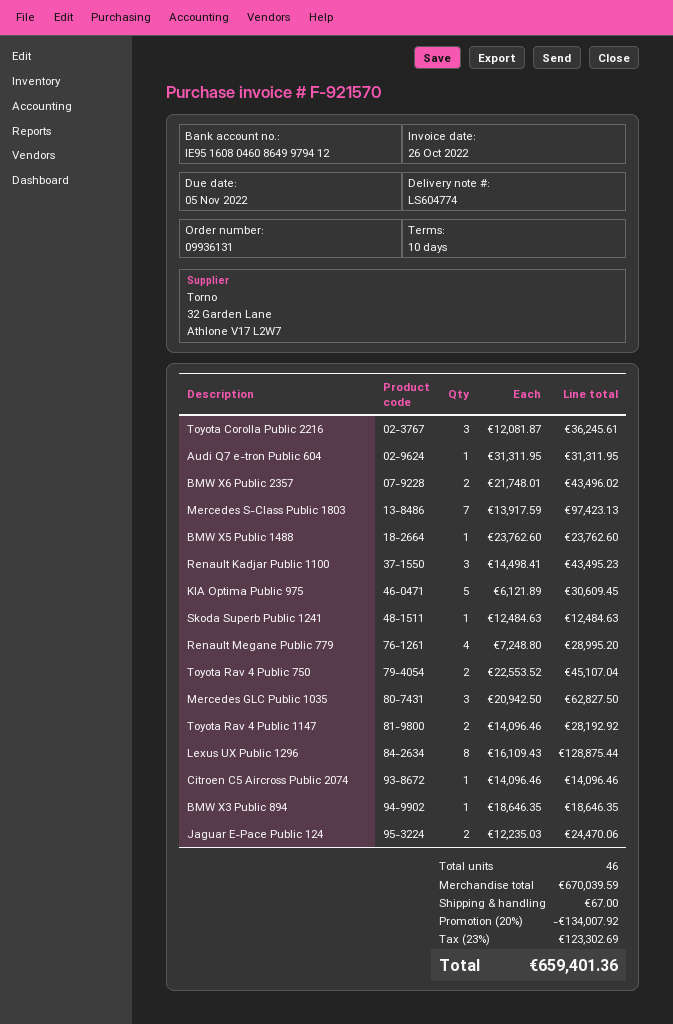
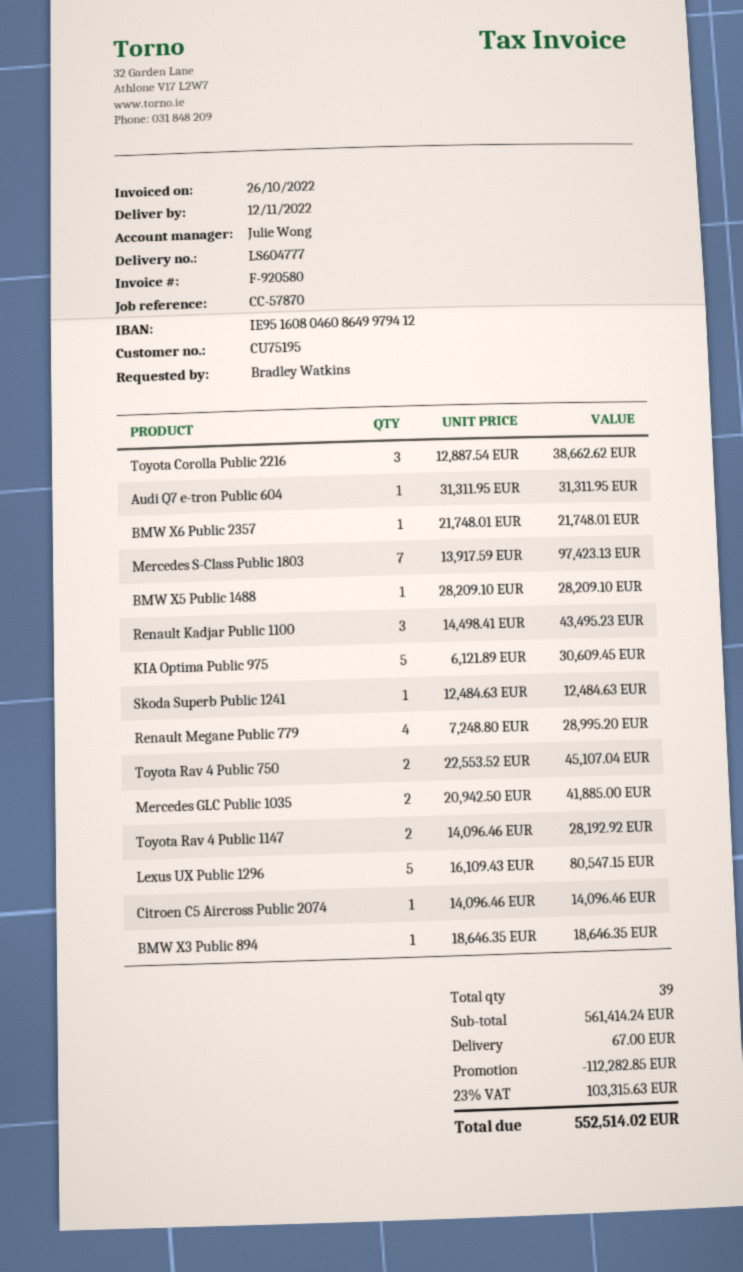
delivery note number: LS604774 -> LS604777
invoice number: F-921570 -> F-920580
Toyota Corolla Public 2216: 3 x 12081.87 = 36245.61 -> 3 x 12887.54 = 38662.62
BMW X6 Public 2357: 2 x 21748.01 = 43496.02 -> 1 x 21748.01 = 21748.01
BMW X5 Public 1488: 1 x 23762.60 = 23762.60 -> 1 x 28209.10 = 28209.10
Mercedes GLC Public 1035: 3 x 20942.50 = 62827.50 -> 2 x 20942.50 = 41885.00
Lexus UX Public 1296: 8 x 16109.43 = 128875.44 -> 5 x 16109.43 = 80547.15
Jaguar E-Pace Public 124: 2 x 12235.03 = 24470.06 -> none
total quantity: 46 -> 39
subtotal: 670039.59 -> 561414.24
discount: 134007.92 -> 112282.85
tax: 23% = 123302.69 -> 23% = 103315.63
total: 659401.36 -> 552514.02

